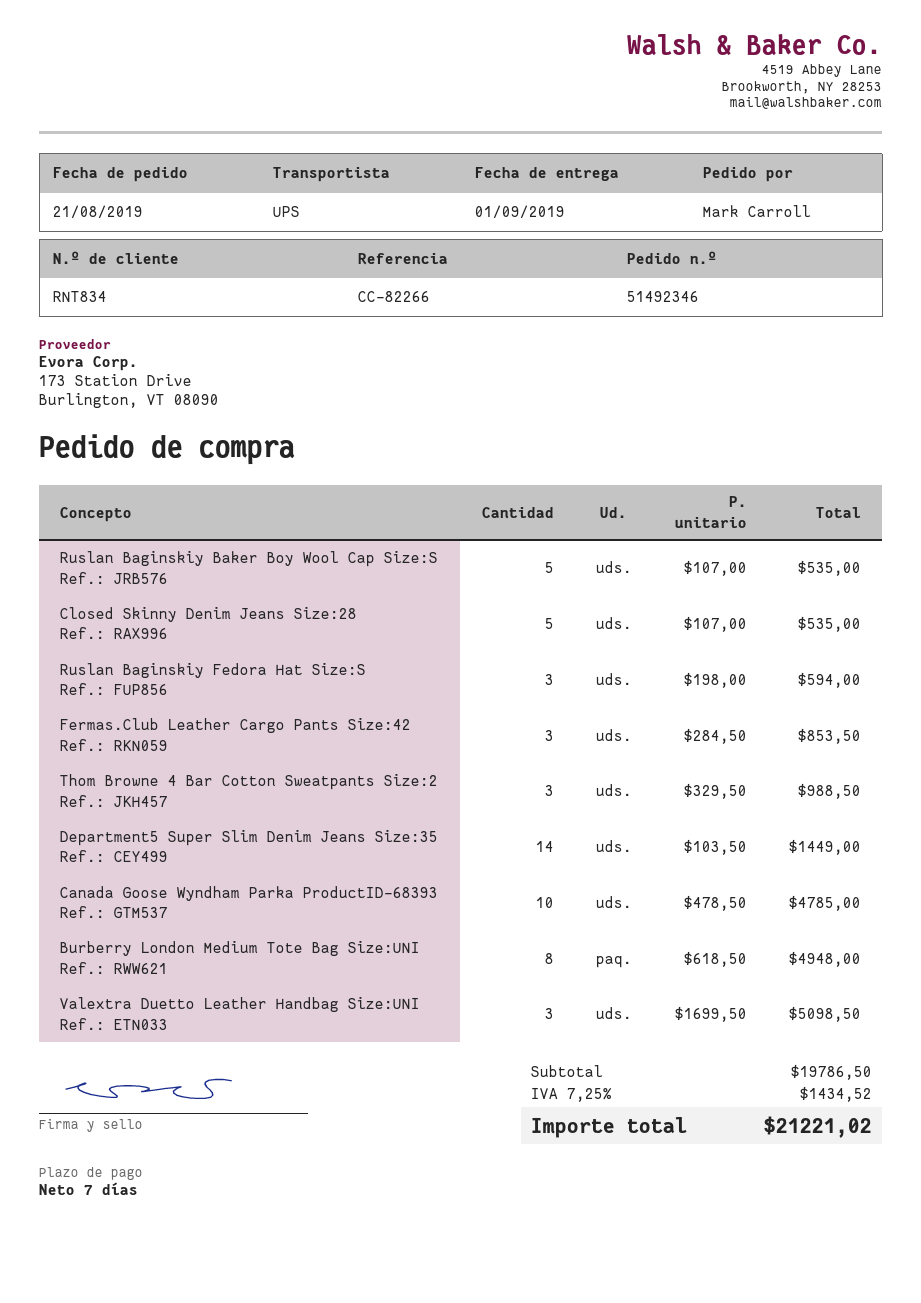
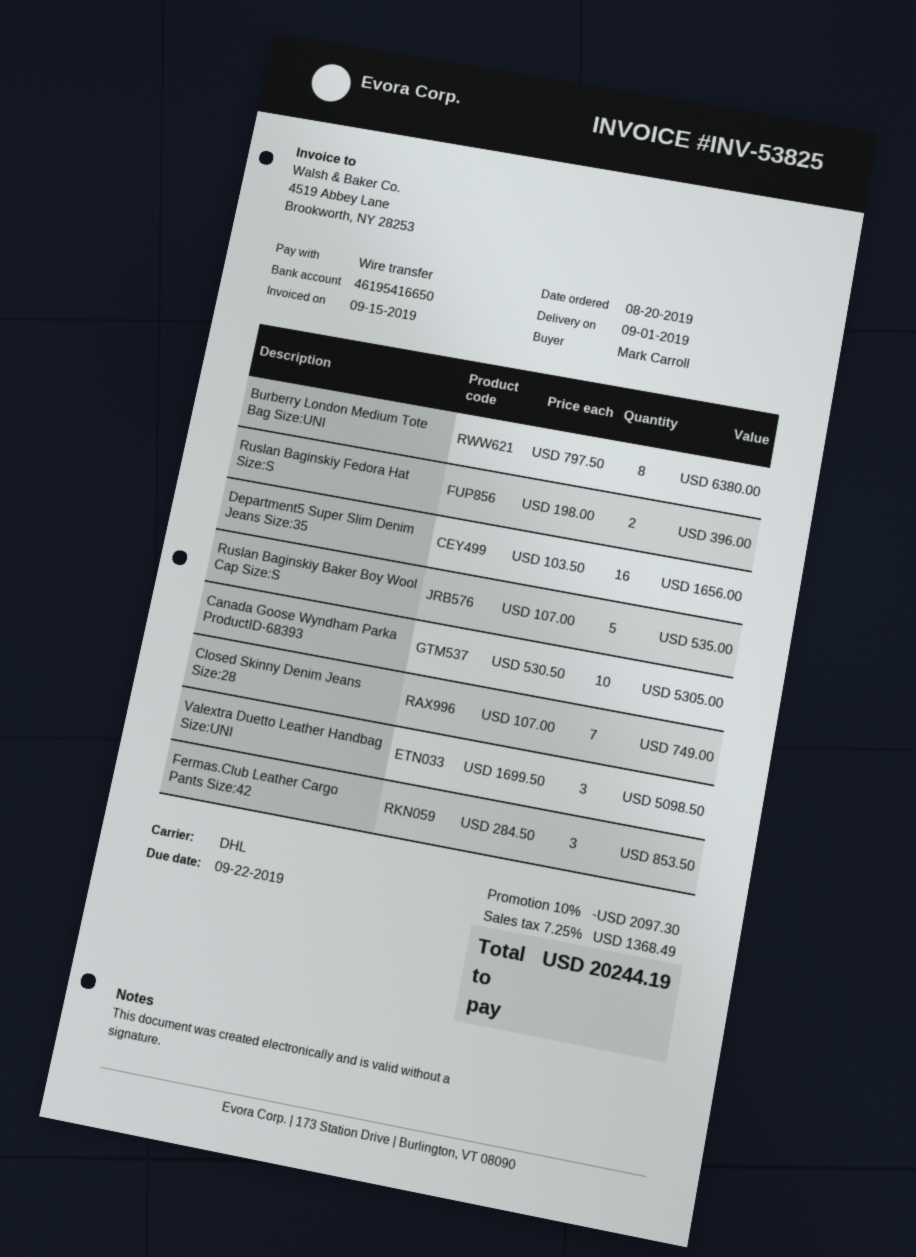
order date: 2019-08-21 -> 2019-08-20
shipping method: UPS -> DHL
Closed Skinny Denim Jeans Size:28: 5 x 107.00 = 535.00 -> 7 x 107.00 = 749.00
Ruslan Baginskiy Fedora Hat Size:S: 3 x 198.00 = 594.00 -> 2 x 198.00 = 396.00
Thom Browne 4 Bar Cotton Sweatpants Size:2: 3 x 329.50 = 988.50 -> none
Department5 Super Slim Denim Jeans Size:35: 14 x 103.50 = 1449.00 -> 16 x 103.50 = 1656.00
Canada Goose Wyndham Parka ProductID-68393: 10 x 478.50 = 4785.00 -> 10 x 530.50 = 5305.00
Burberry London Medium Tote Bag Size:UNI: 8 x 618.50 = 4948.00 -> 8 x 797.50 = 6380.00
discount: none -> 10% = 2097.30
tax: 7.25% = 1434.52 -> 7.25% = 1368.49
total: 21221.02 -> 20244.19

